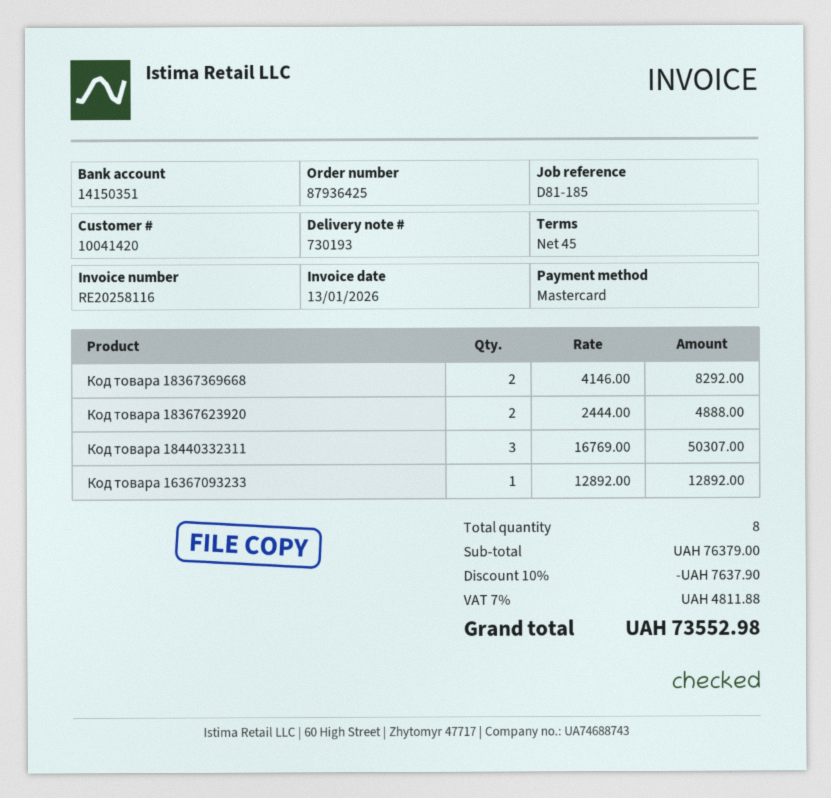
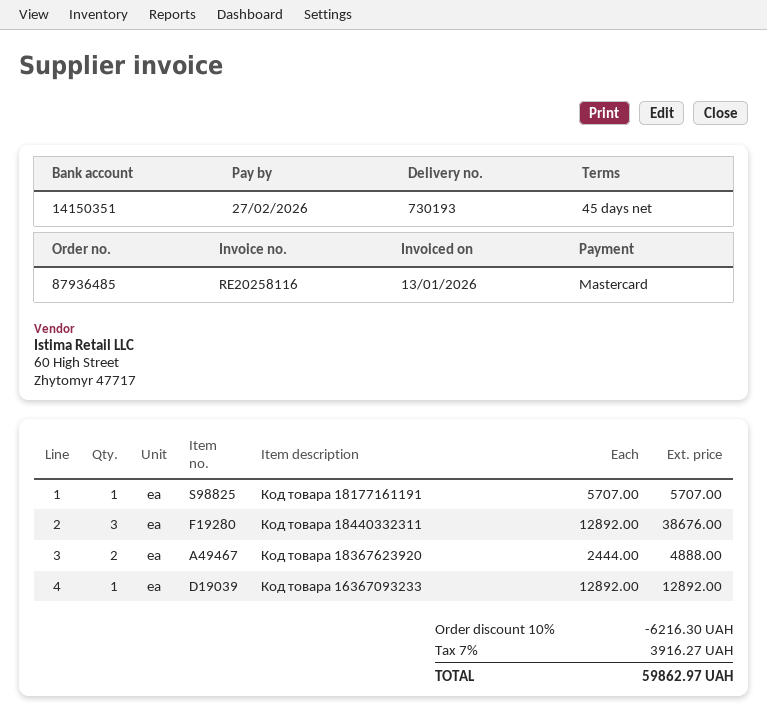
order number: 87936425 -> 87936485
Код товара 18367369668: 2 x 4146.00 = 8292.00 -> none
Код товара 18440332311: 3 x 16769.00 = 50307.00 -> 3 x 12892.00 = 38676.00
Код товара 18177161191: none -> 1 x 5707.00 = 5707.00
discount: 10% = 7637.90 -> 10% = 6216.30
tax: 7% = 4811.88 -> 7% = 3916.27
total: 73552.98 -> 59862.97

